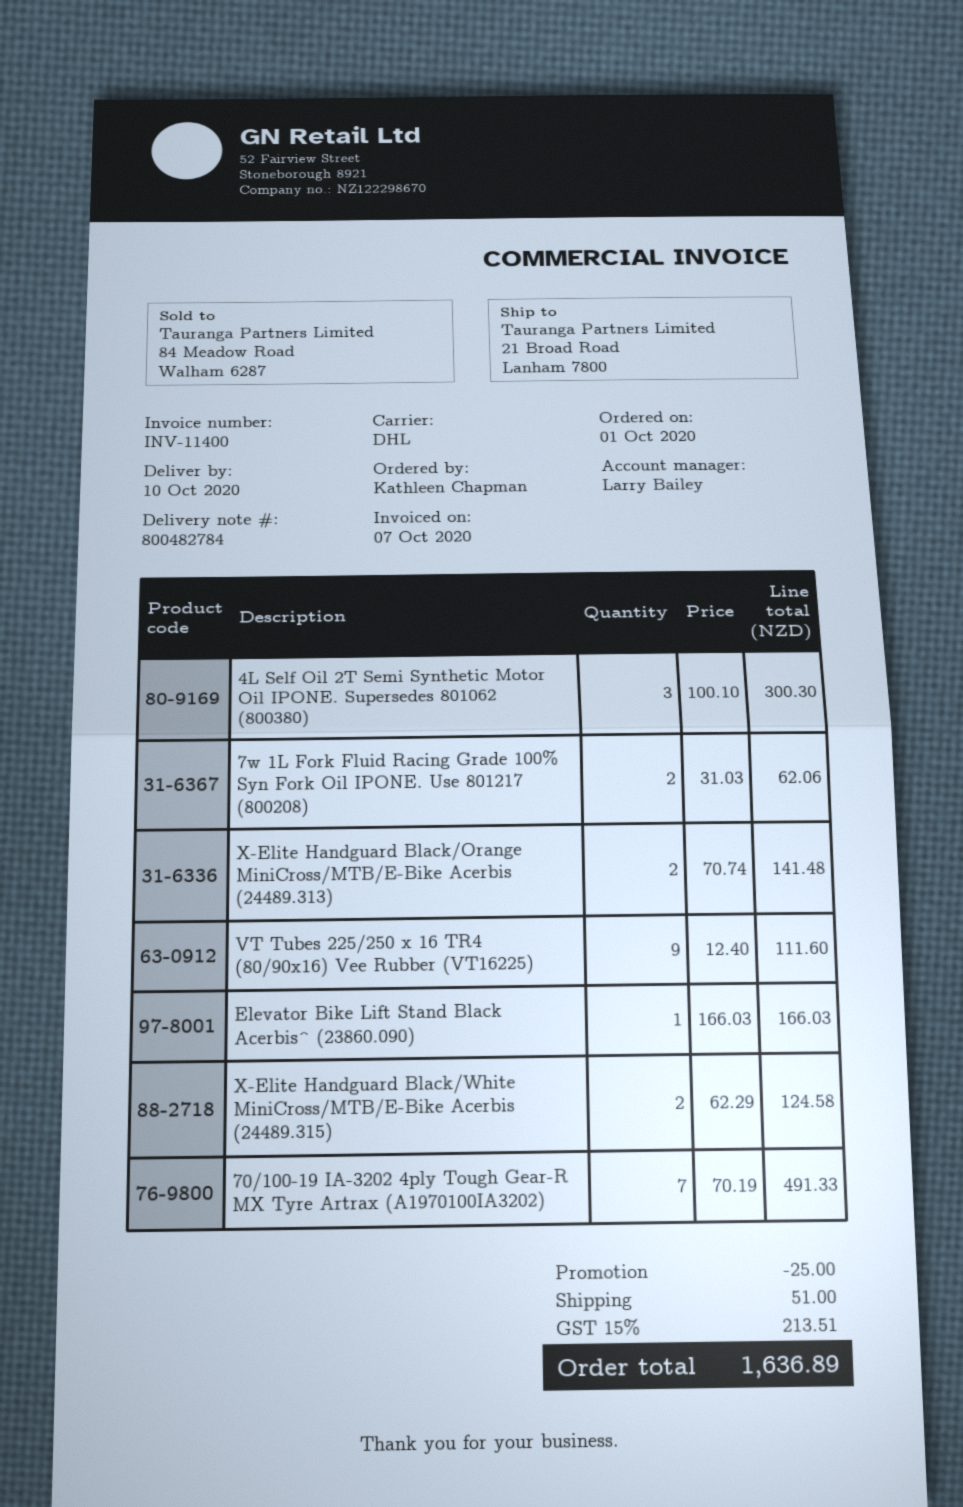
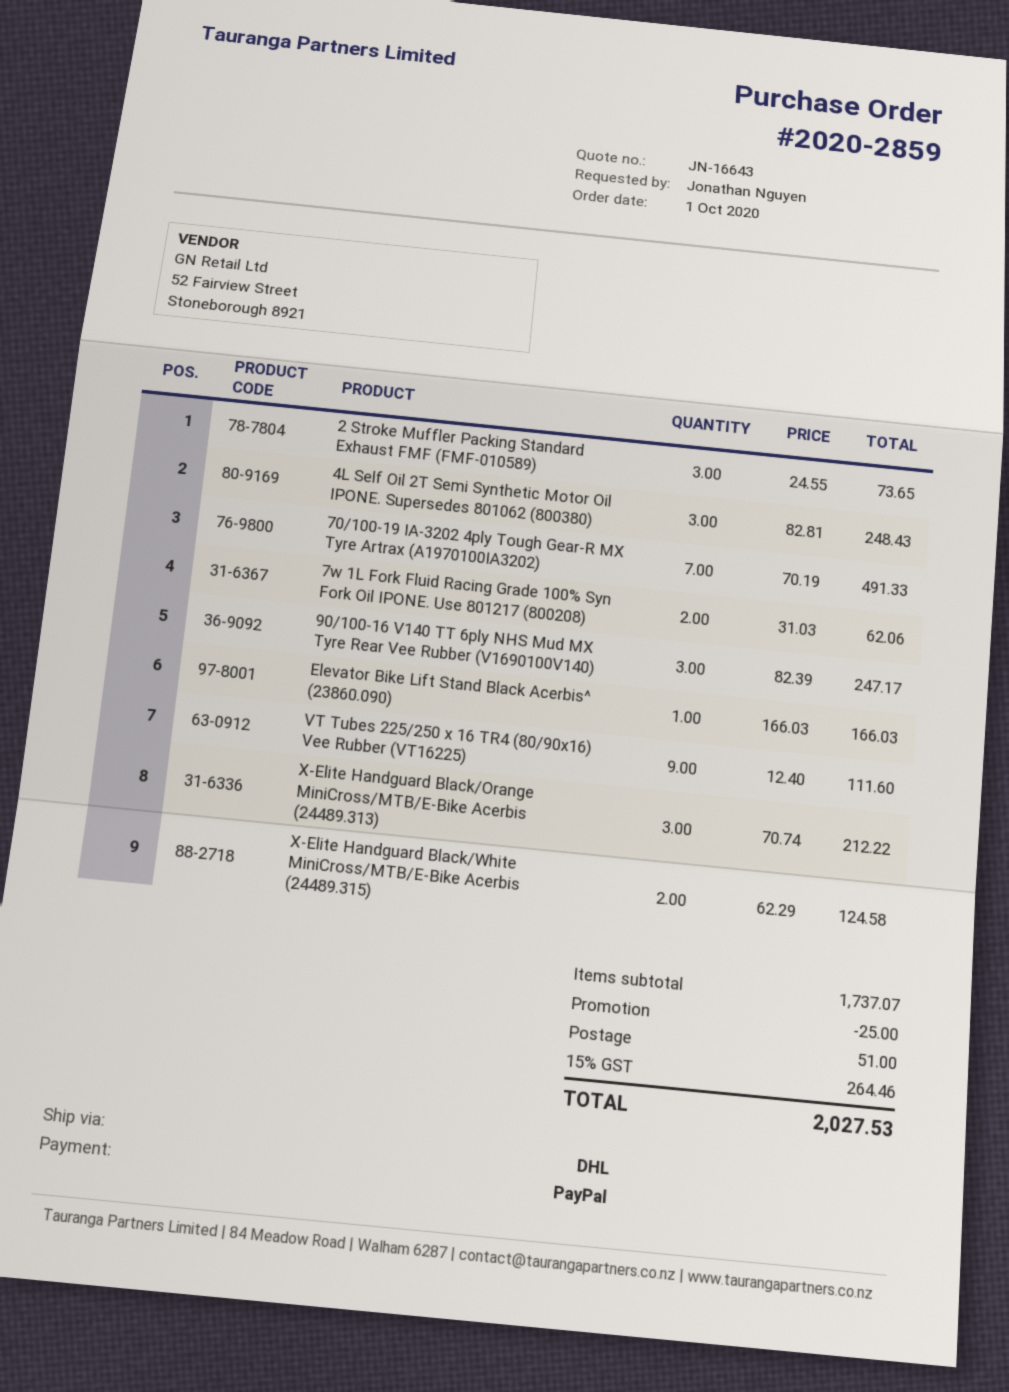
ordered by: Kathleen Chapman -> Jonathan Nguyen
4L Self Oil 2T Semi Synthetic Motor Oil IPONE. Supersedes 801062 (800380): 3 x 100.10 = 300.30 -> 3 x 82.81 = 248.43
X-Elite Handguard Black/Orange MiniCross/MTB/E-Bike Acerbis (24489.313): 2 x 70.74 = 141.48 -> 3 x 70.74 = 212.22
2 Stroke Muffler Packing Standard Exhaust FMF (FMF-010589): none -> 3 x 24.55 = 73.65
90/100-16 V140 TT 6ply NHS Mud MX Tyre Rear Vee Rubber (V1690100V140): none -> 3 x 82.39 = 247.17
tax: 15% = 213.51 -> 15% = 264.46
total: 1636.89 -> 2027.53

